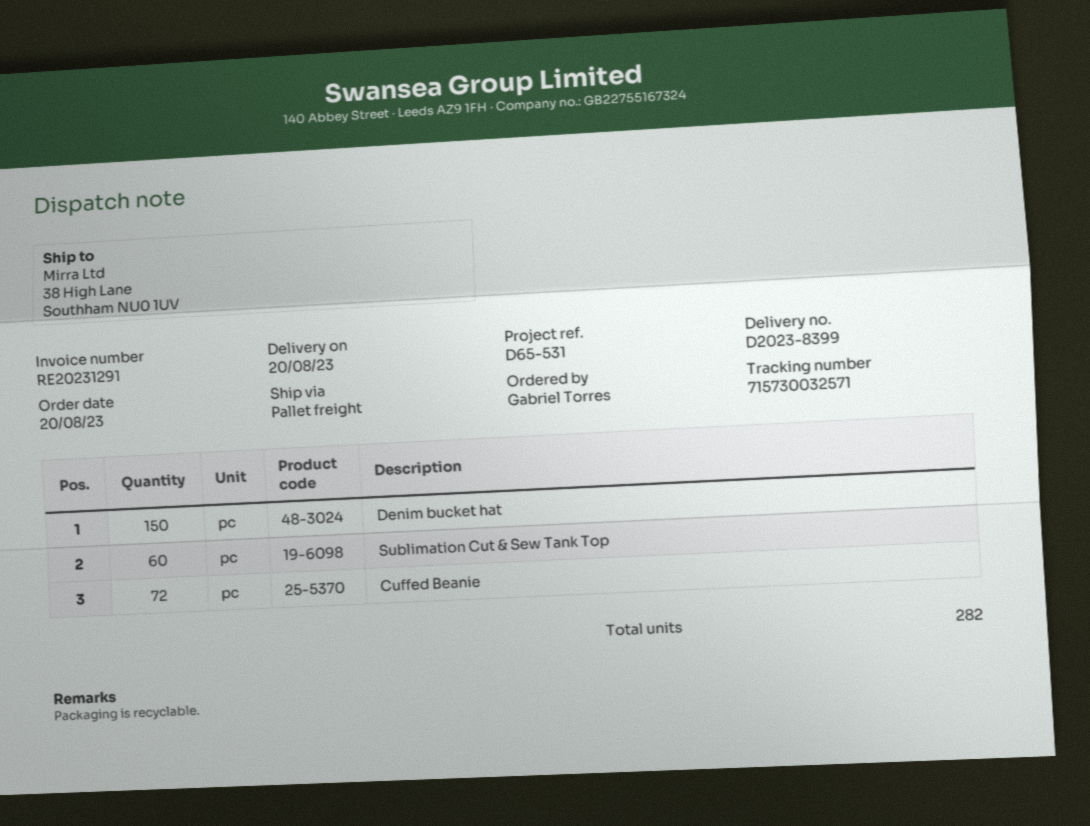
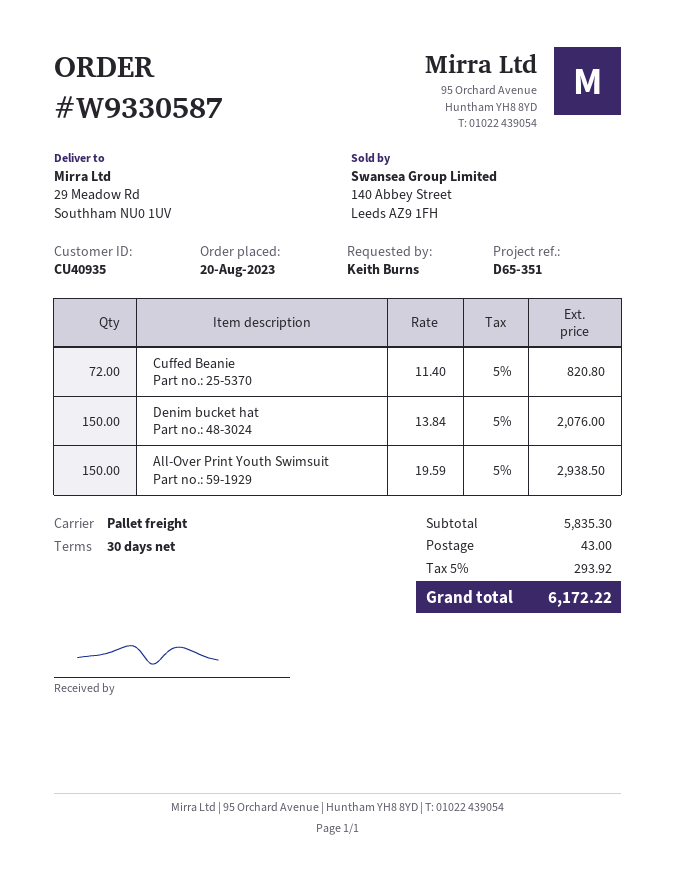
reference: D65-531 -> D65-351
ordered by: Gabriel Torres -> Keith Burns
ship to: 38 High Lane, Southham NU0 1UV -> 29 Meadow Rd, Southham NU0 1UV
Sublimation Cut & Sew Tank Top: 60 -> none
All-Over Print Youth Swimsuit: none -> 150

